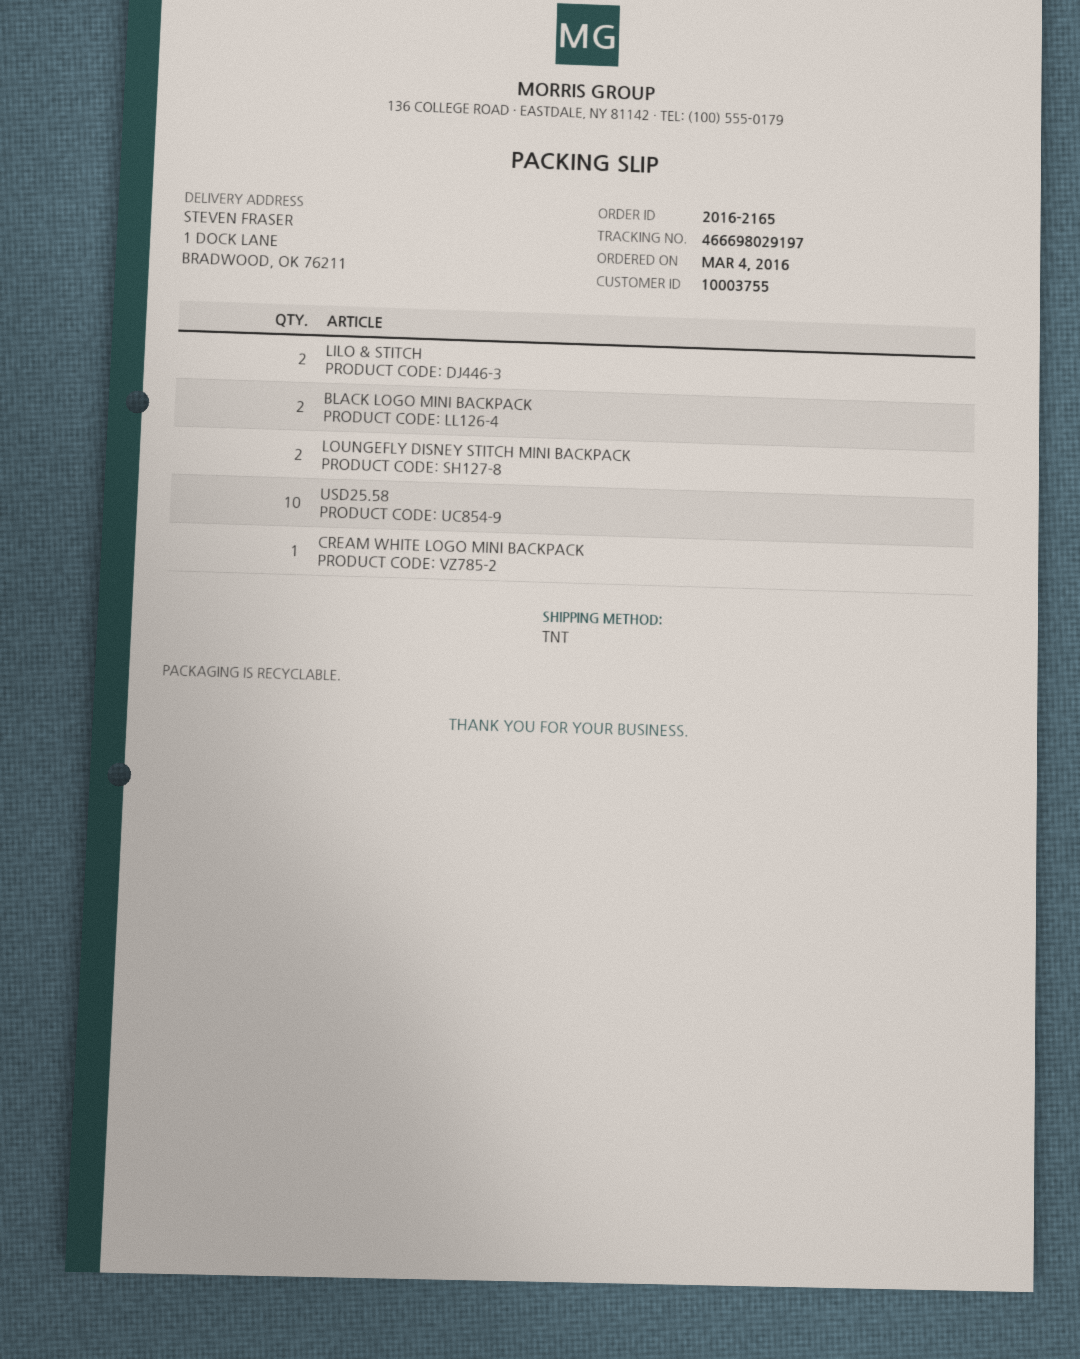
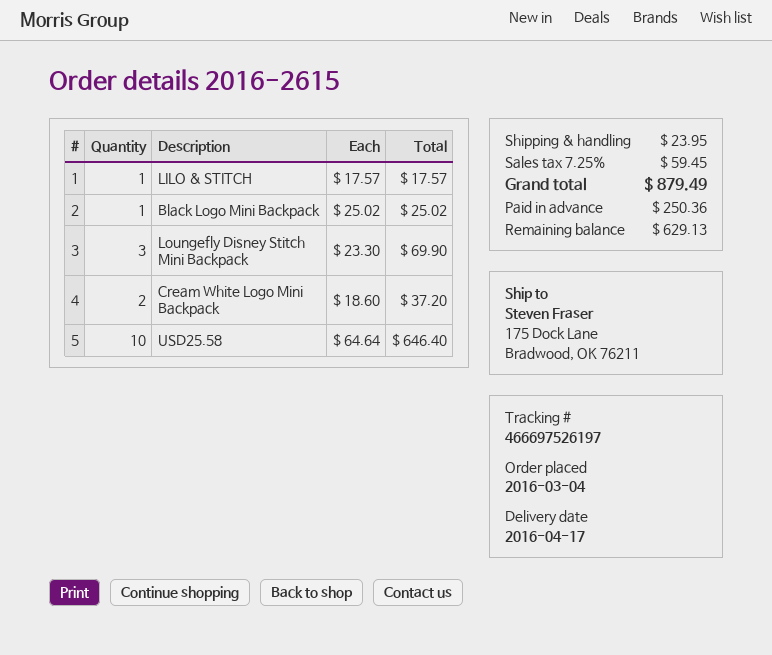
order number: 2016-2165 -> 2016-2615
tracking number: 466698029197 -> 466697526197
ship to: 1 DOCK LANE, BRADWOOD, OK 76211 -> 175 Dock Lane, Bradwood, OK 76211
LILO & STITCH: 2 -> 1
BLACK LOGO MINI BACKPACK: 2 -> 1
LOUNGEFLY DISNEY STITCH MINI BACKPACK: 2 -> 3
CREAM WHITE LOGO MINI BACKPACK: 1 -> 2

